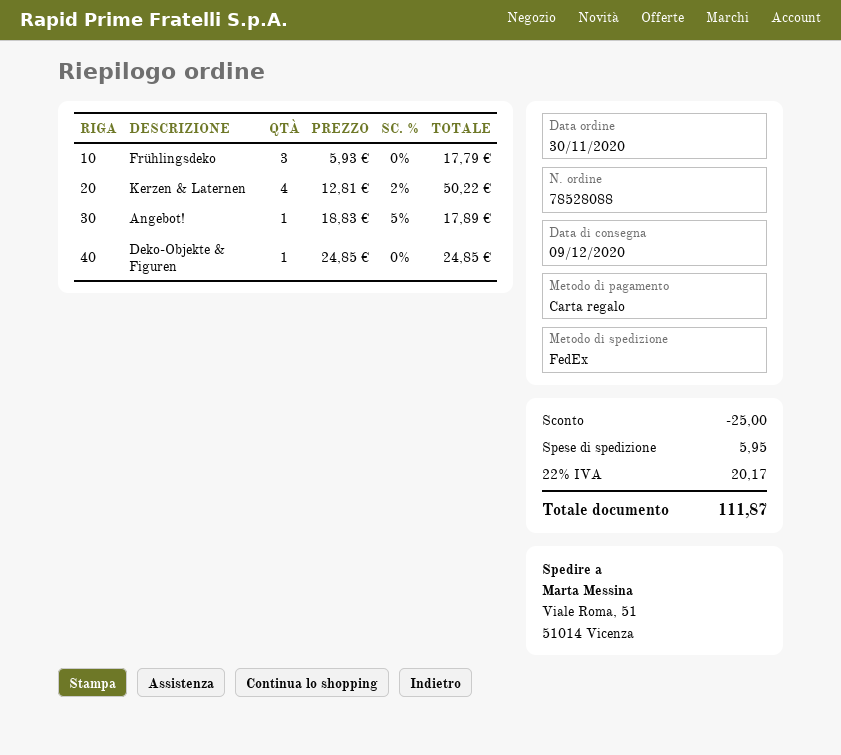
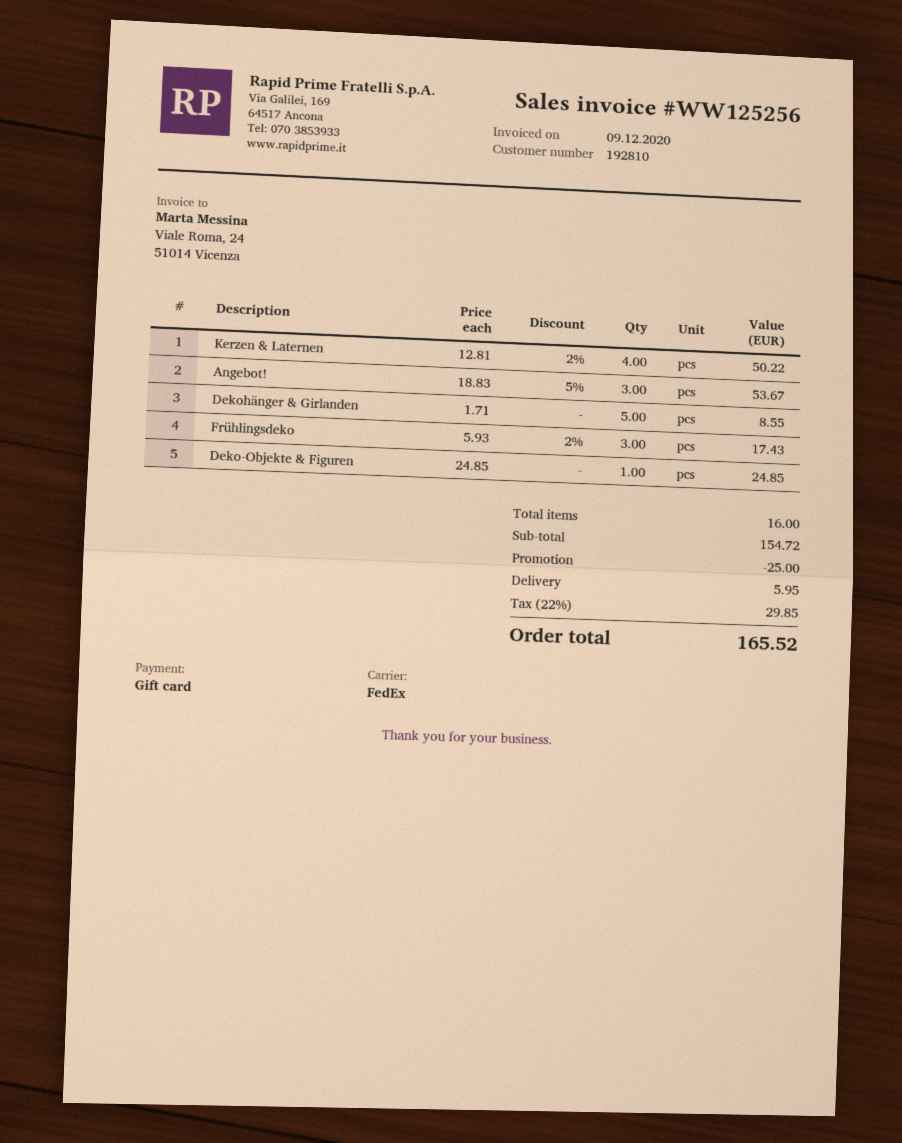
Frühlingsdeko: 3 x 5.93 = 17.79 -> 3 x 5.93 - 2% = 17.43
Angebot!: 1 x 18.83 - 5% = 17.89 -> 3 x 18.83 - 5% = 53.67
Dekohänger & Girlanden: none -> 5 x 1.71 = 8.55
tax: 22% = 20.17 -> 22% = 29.85
total: 111.87 -> 165.52

